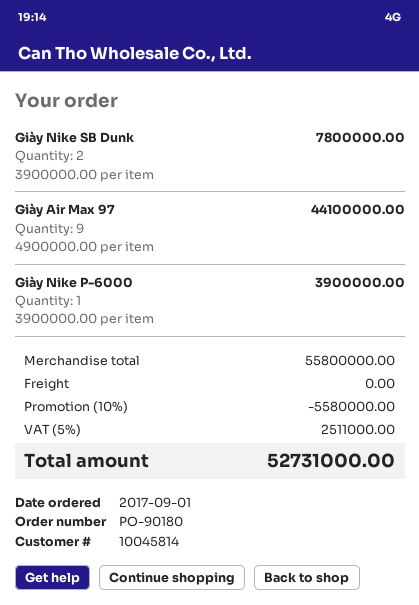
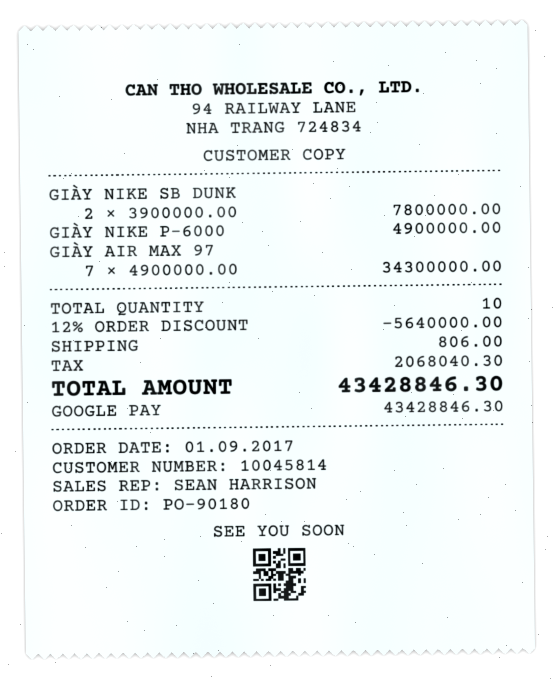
Giày Air Max 97: 9 x 4900000.00 = 44100000.00 -> 7 x 4900000.00 = 34300000.00
Giày Nike P-6000: 1 x 3900000.00 = 3900000.00 -> 1 x 4900000.00 = 4900000.00
discount: 10% = 5580000.00 -> 12% = 5640000.00
shipping: 0.00 -> 806.00
tax: 2511000.00 -> 2068040.30
total: 52731000.00 -> 43428846.30

